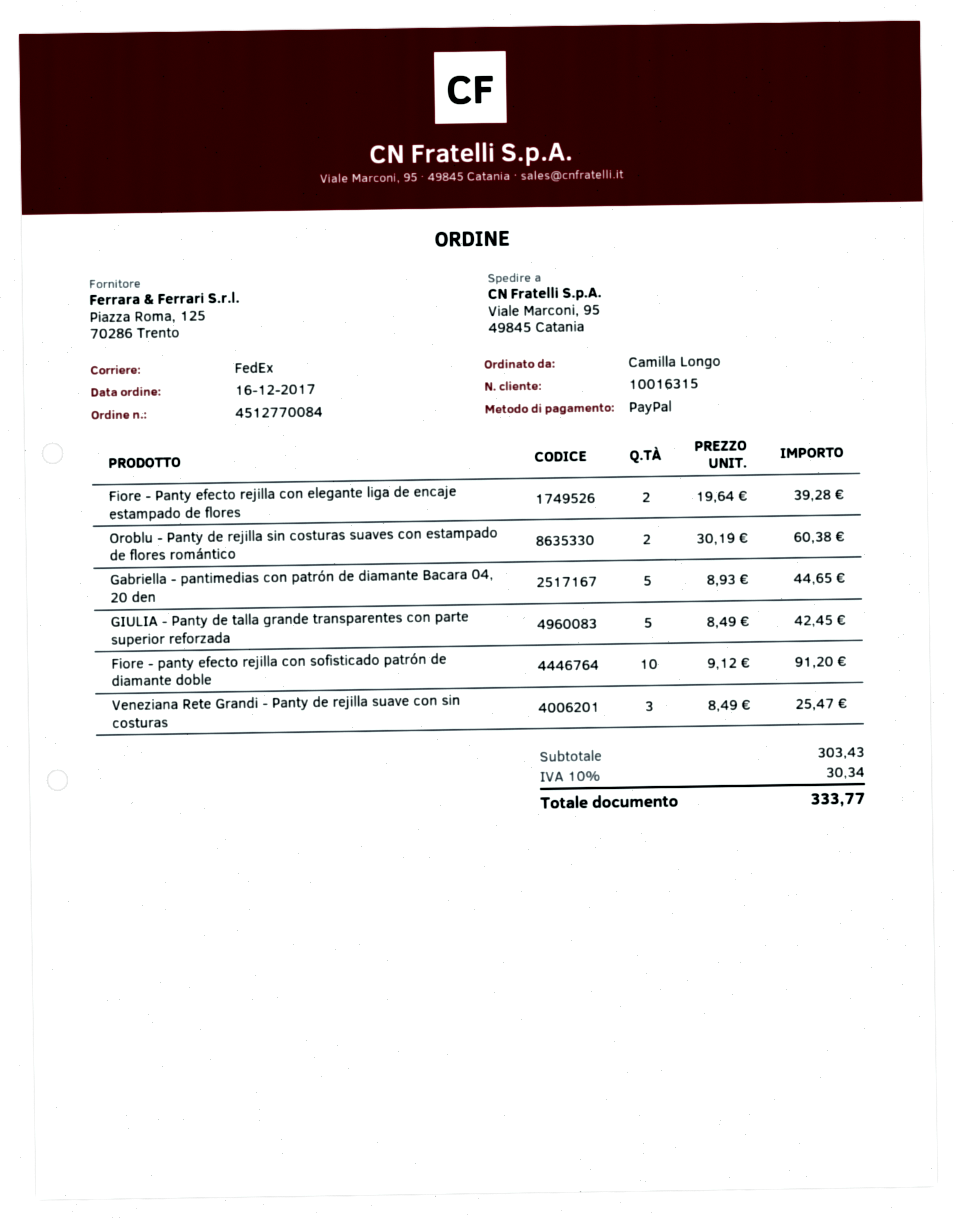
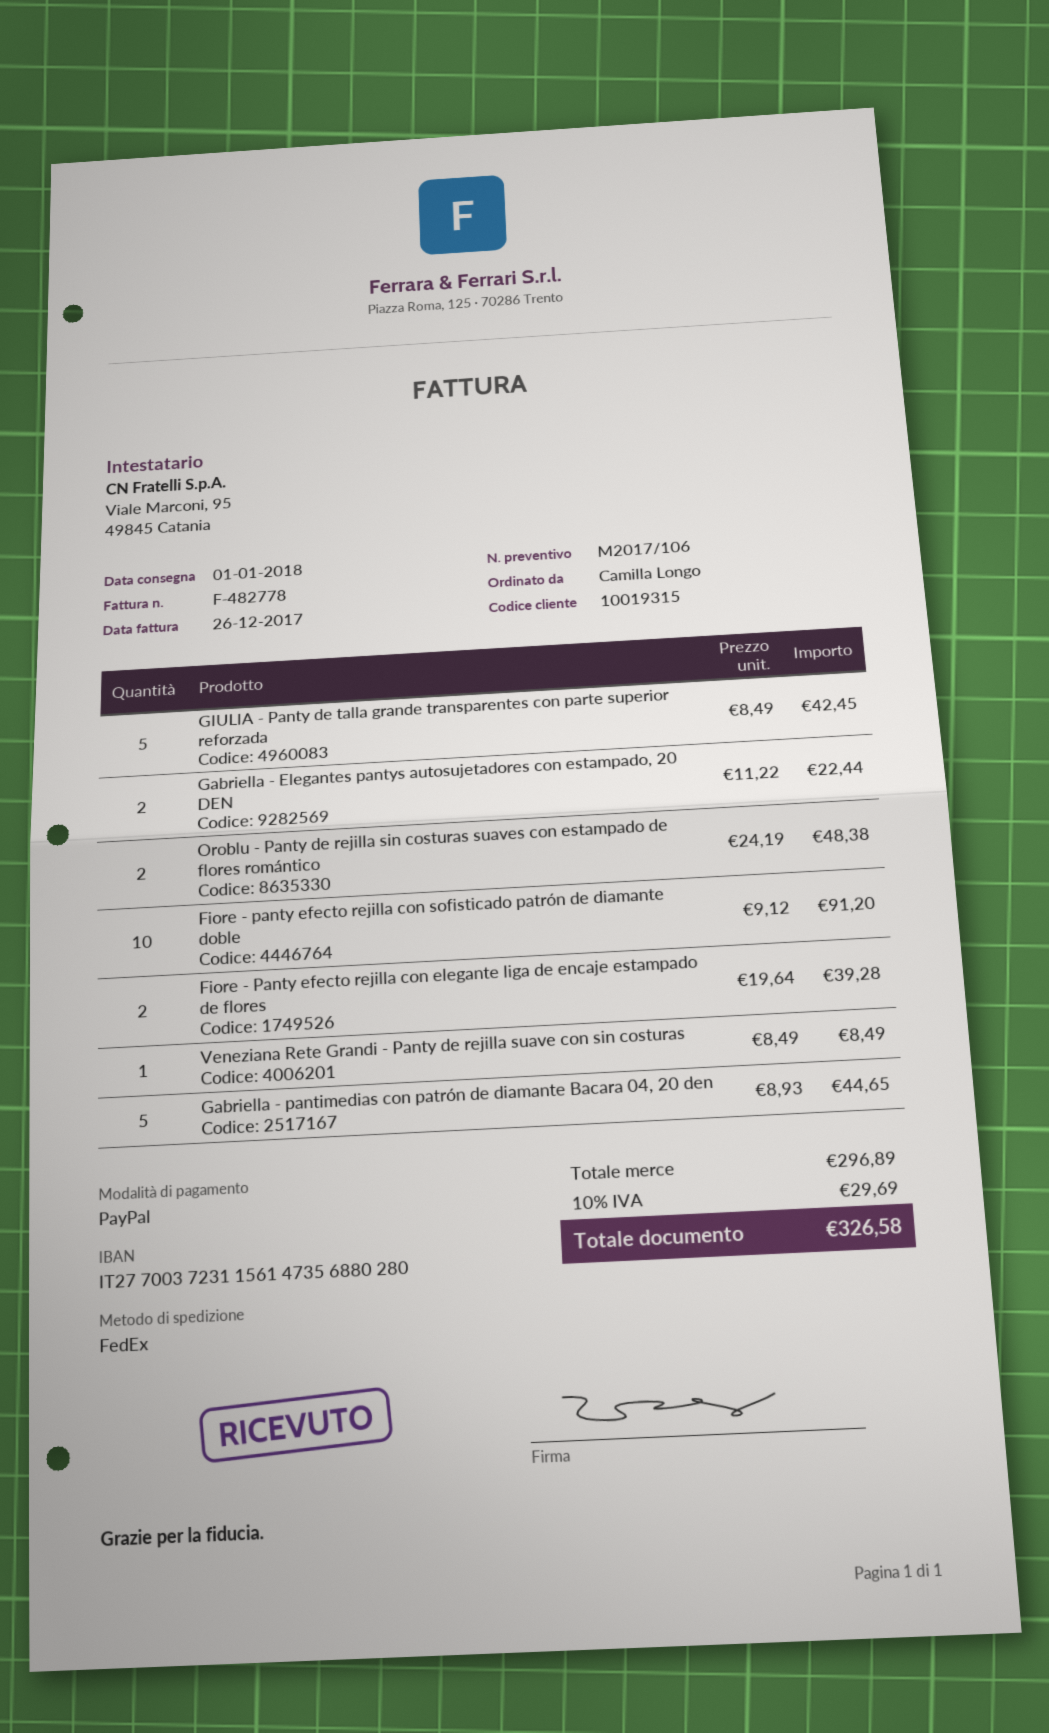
customer number: 10016315 -> 10019315
Oroblu - Panty de rejilla sin costuras suaves con estampado de flores romántico: 2 x 30.19 = 60.38 -> 2 x 24.19 = 48.38
Veneziana Rete Grandi - Panty de rejilla suave con sin costuras: 3 x 8.49 = 25.47 -> 1 x 8.49 = 8.49
Gabriella - Elegantes pantys autosujetadores con estampado, 20 DEN: none -> 2 x 11.22 = 22.44
subtotal: 303.43 -> 296.89
tax: 10% = 30.34 -> 10% = 29.69
total: 333.77 -> 326.58

